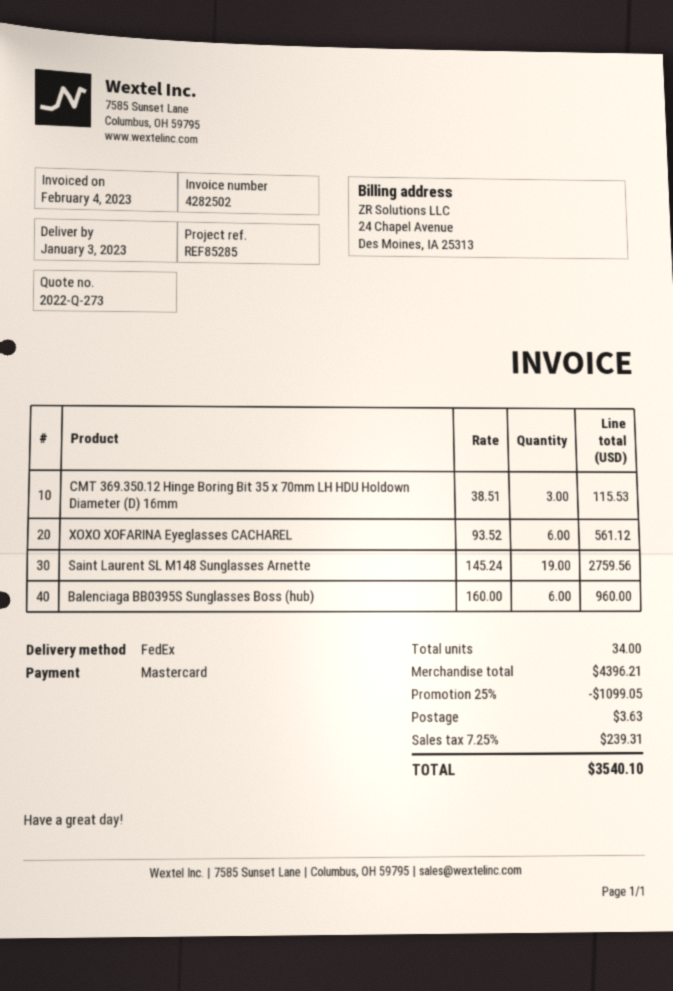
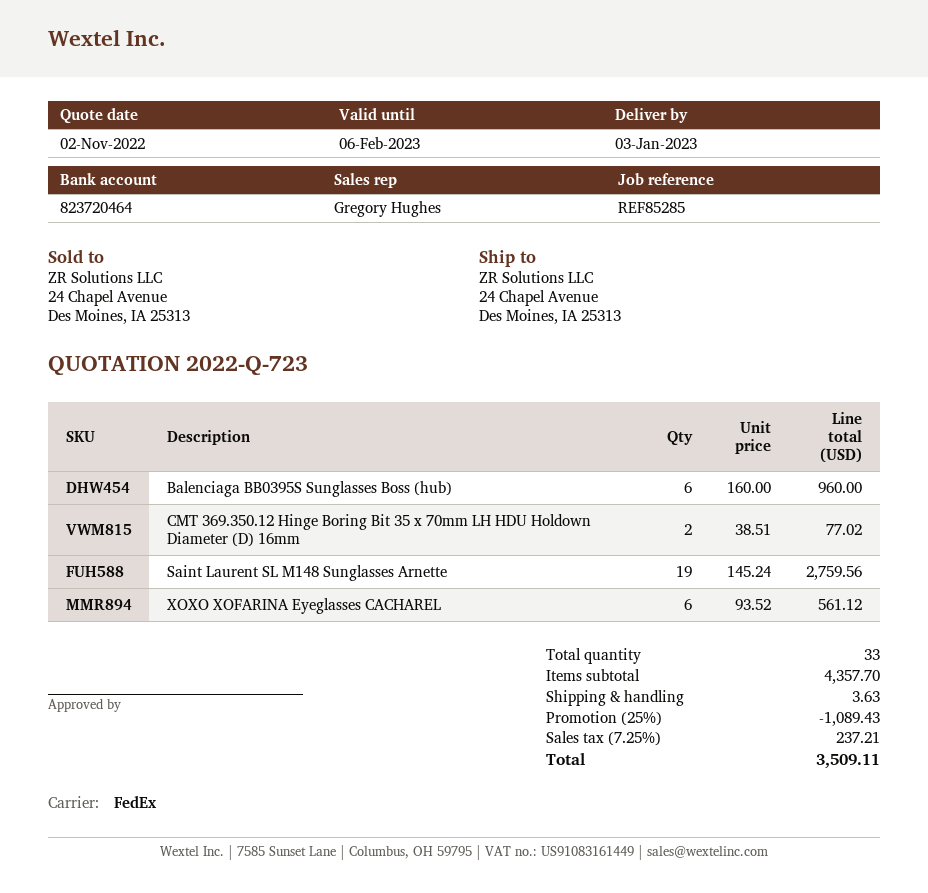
quote number: 2022-Q-273 -> 2022-Q-723
CMT 369.350.12 Hinge Boring Bit 35 x 70mm LH HDU Holdown Diameter (D) 16mm: 3 x 38.51 = 115.53 -> 2 x 38.51 = 77.02
total quantity: 34 -> 33
subtotal: 4396.21 -> 4357.70
discount: 25% = 1099.05 -> 25% = 1089.43
tax: 7.25% = 239.31 -> 7.25% = 237.21
total: 3540.10 -> 3509.11

